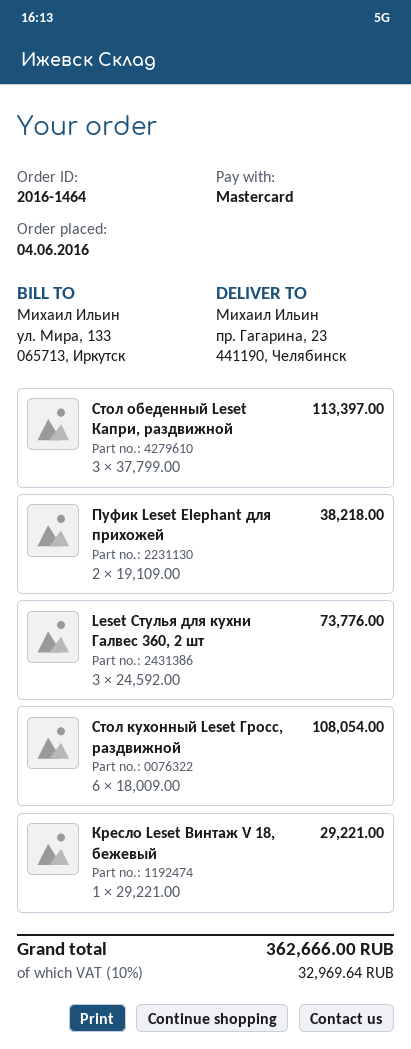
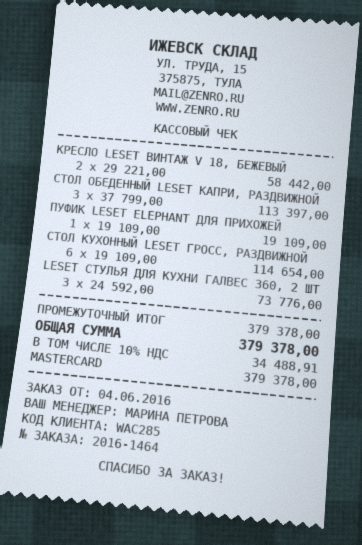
Пуфик Leset Elephant для прихожей: 2 x 19109.00 = 38218.00 -> 1 x 19109.00 = 19109.00
Стол кухонный Leset Гросс, раздвижной: 6 x 18009.00 = 108054.00 -> 6 x 19109.00 = 114654.00
Кресло Leset Винтаж V 18, бежевый: 1 x 29221.00 = 29221.00 -> 2 x 29221.00 = 58442.00
tax: 10% = 32969.64 -> 10% = 34488.91
total: 362666.00 -> 379378.00

